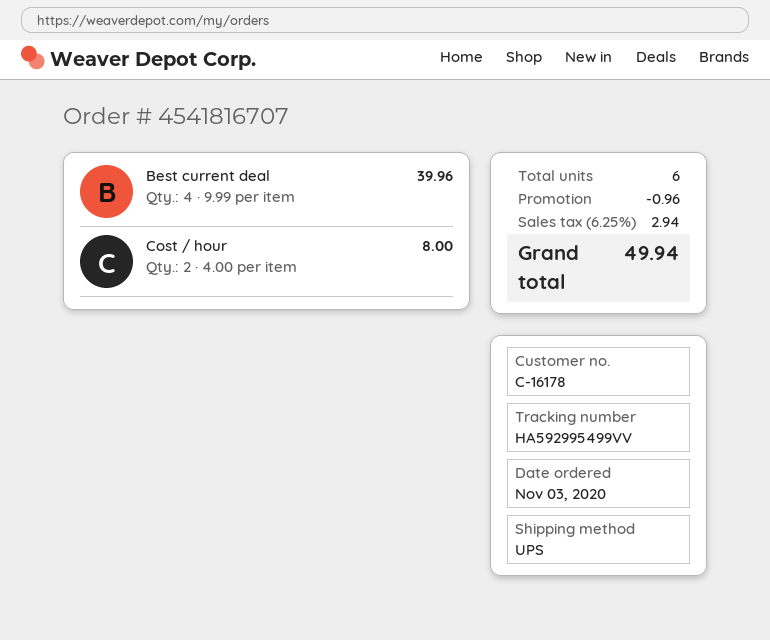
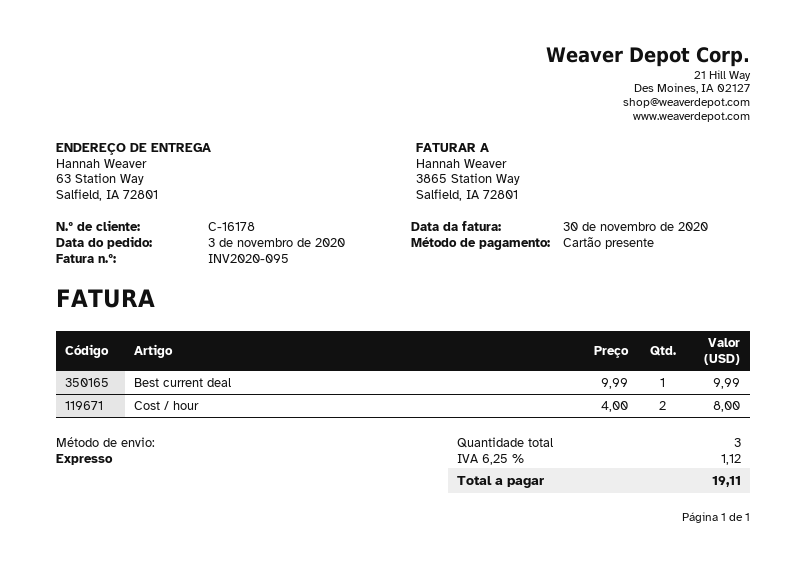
shipping method: UPS -> express
Best current deal: 4 x 9.99 = 39.96 -> 1 x 9.99 = 9.99
total quantity: 6 -> 3
discount: 0.96 -> none
tax: 6.25% = 2.94 -> 6.25% = 1.12
total: 49.94 -> 19.11

